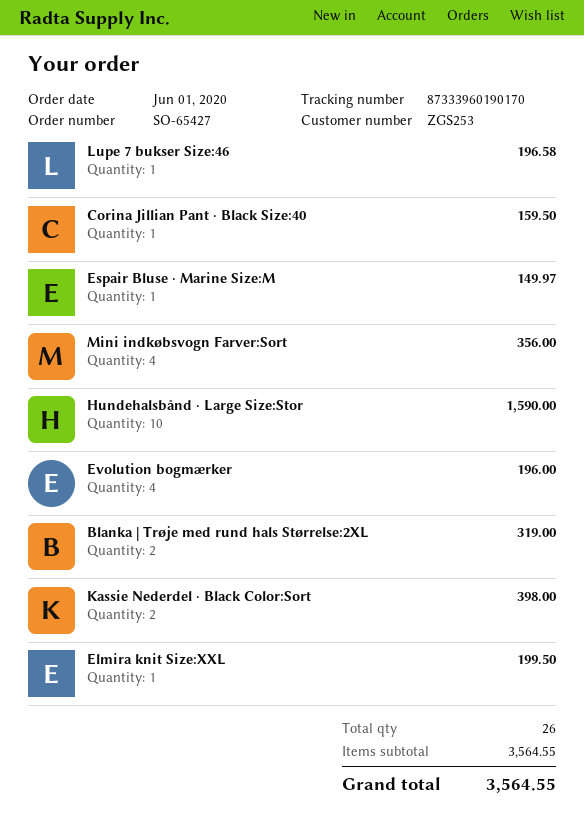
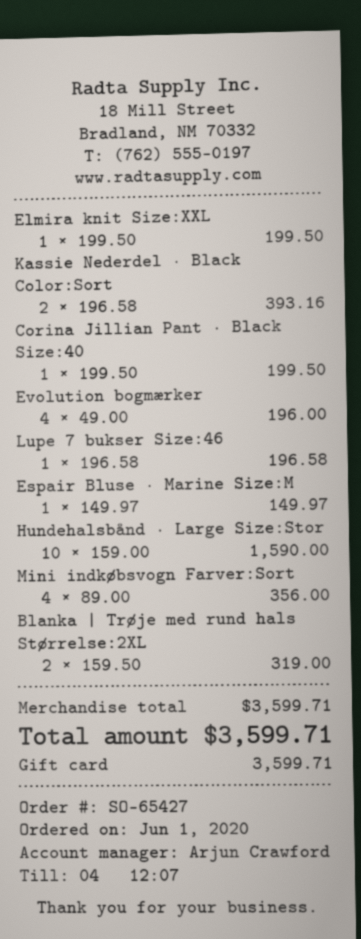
Corina Jillian Pant · Black Size:40: 1 for 159.50 -> 1 for 199.50
Kassie Nederdel · Black Color:Sort: 2 for 398.00 -> 2 for 393.16
subtotal: 3564.55 -> 3599.71
total: 3564.55 -> 3599.71

